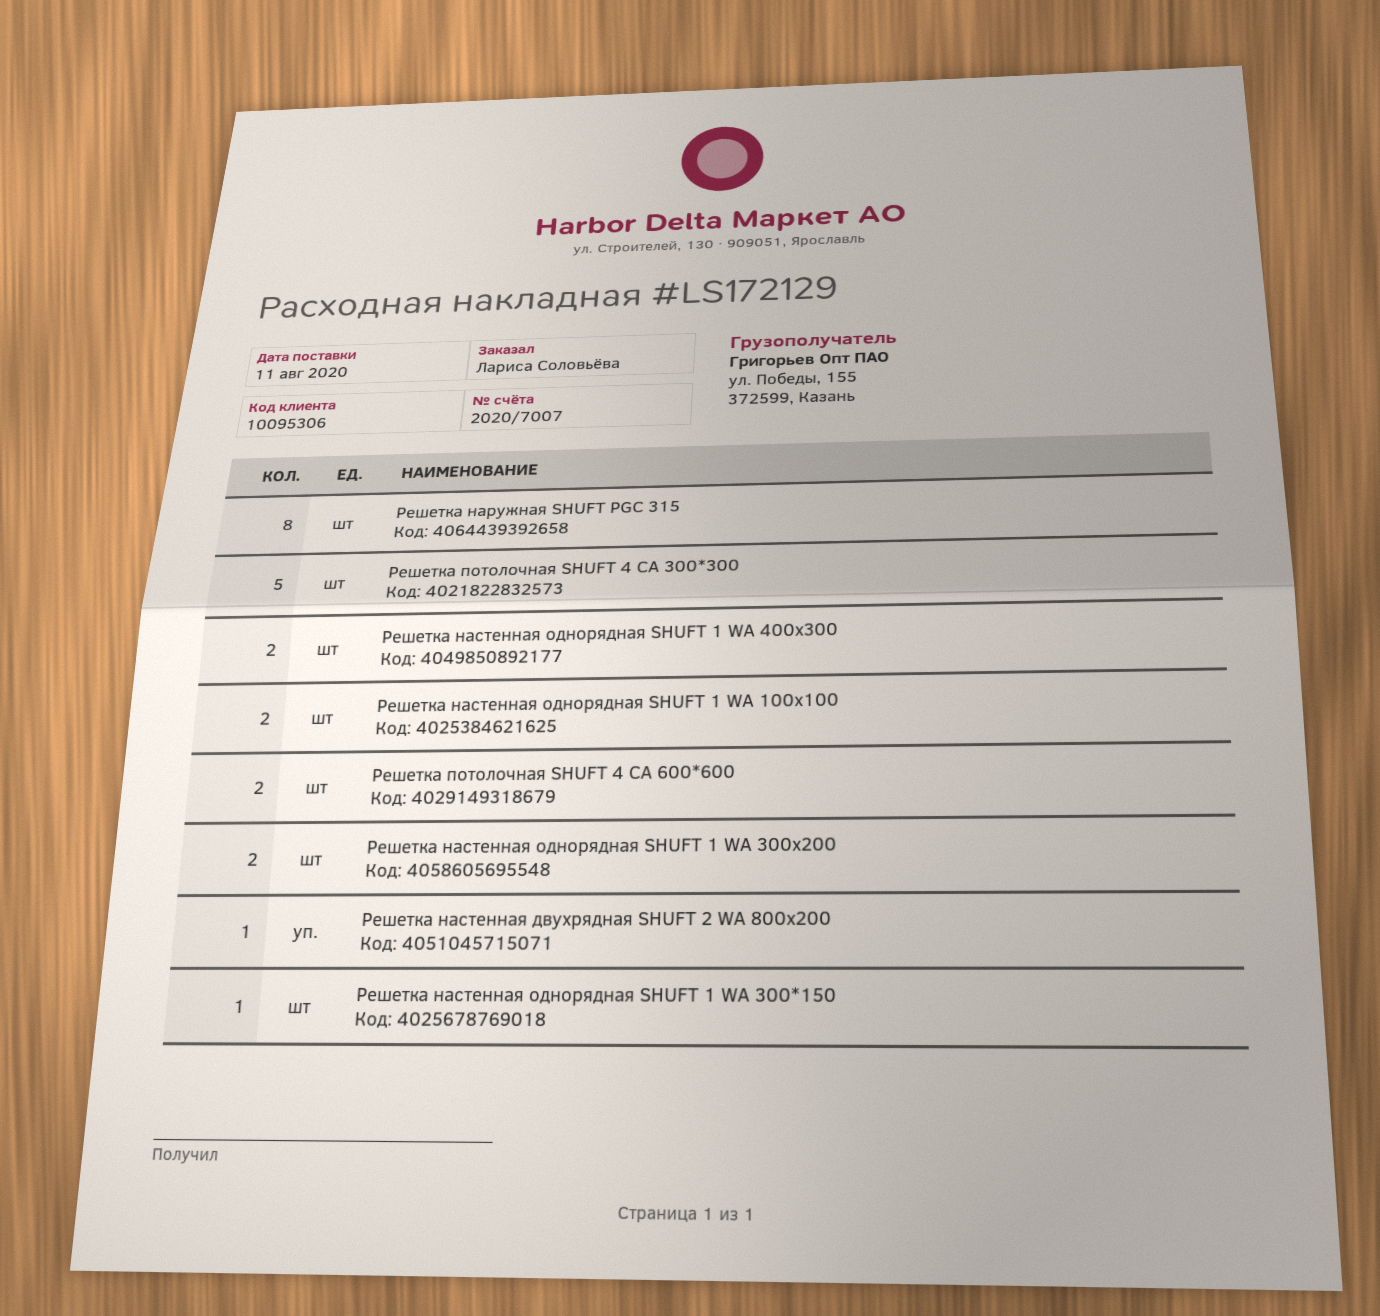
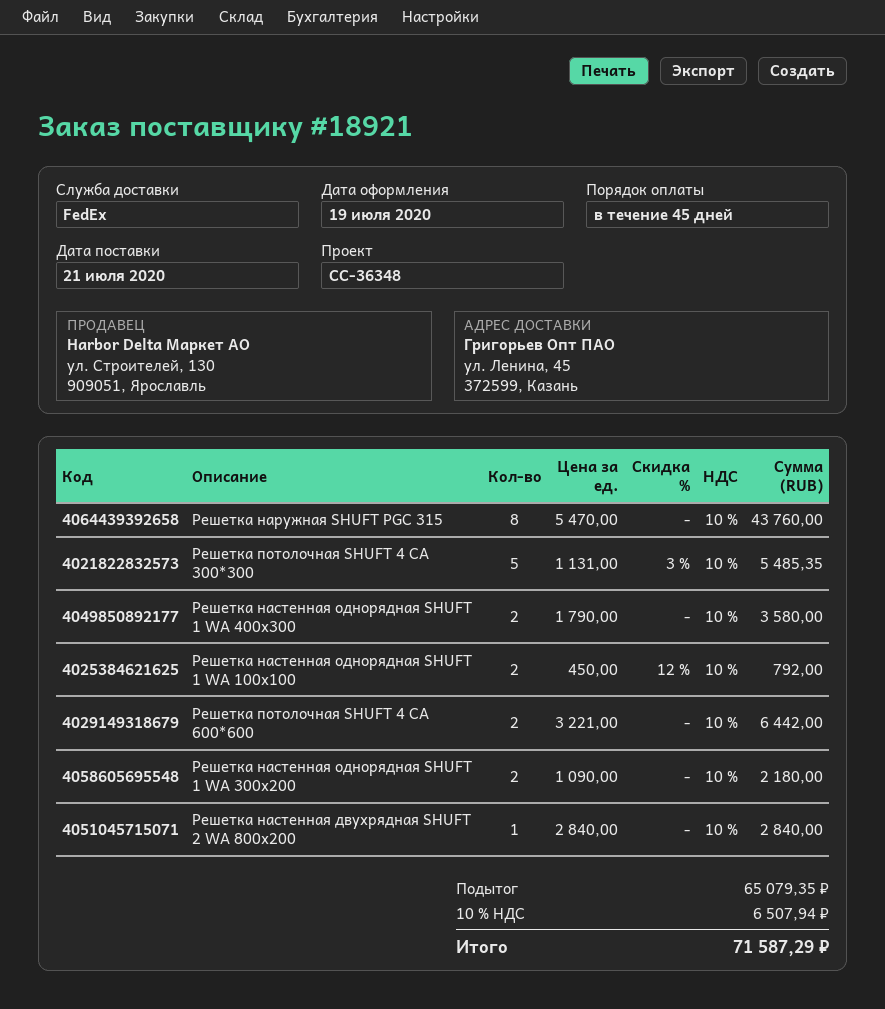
delivery date: 2020-08-11 -> 2020-07-21
ship to: ул. Победы, 155, 372599, Казань -> ул. Ленина, 45, 372599, Казань
Решетка настенная однорядная SHUFT 1 WA 300*150: 1 -> none

